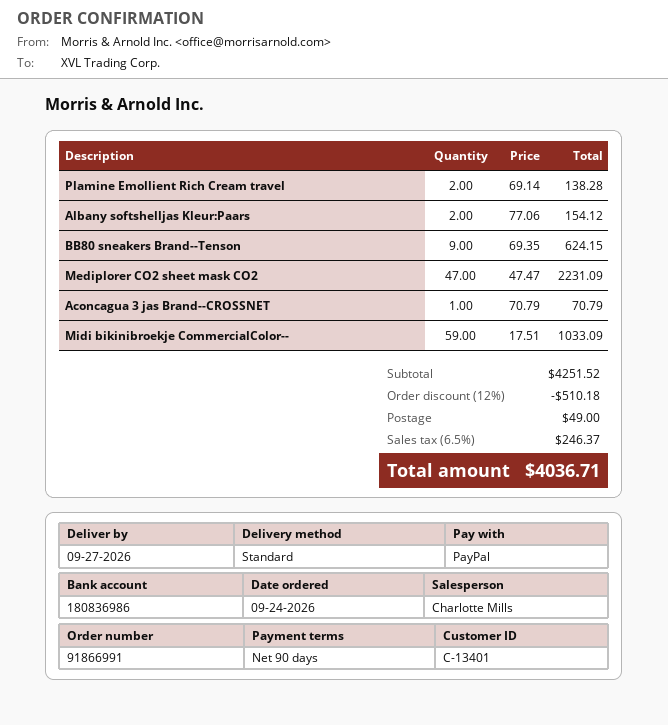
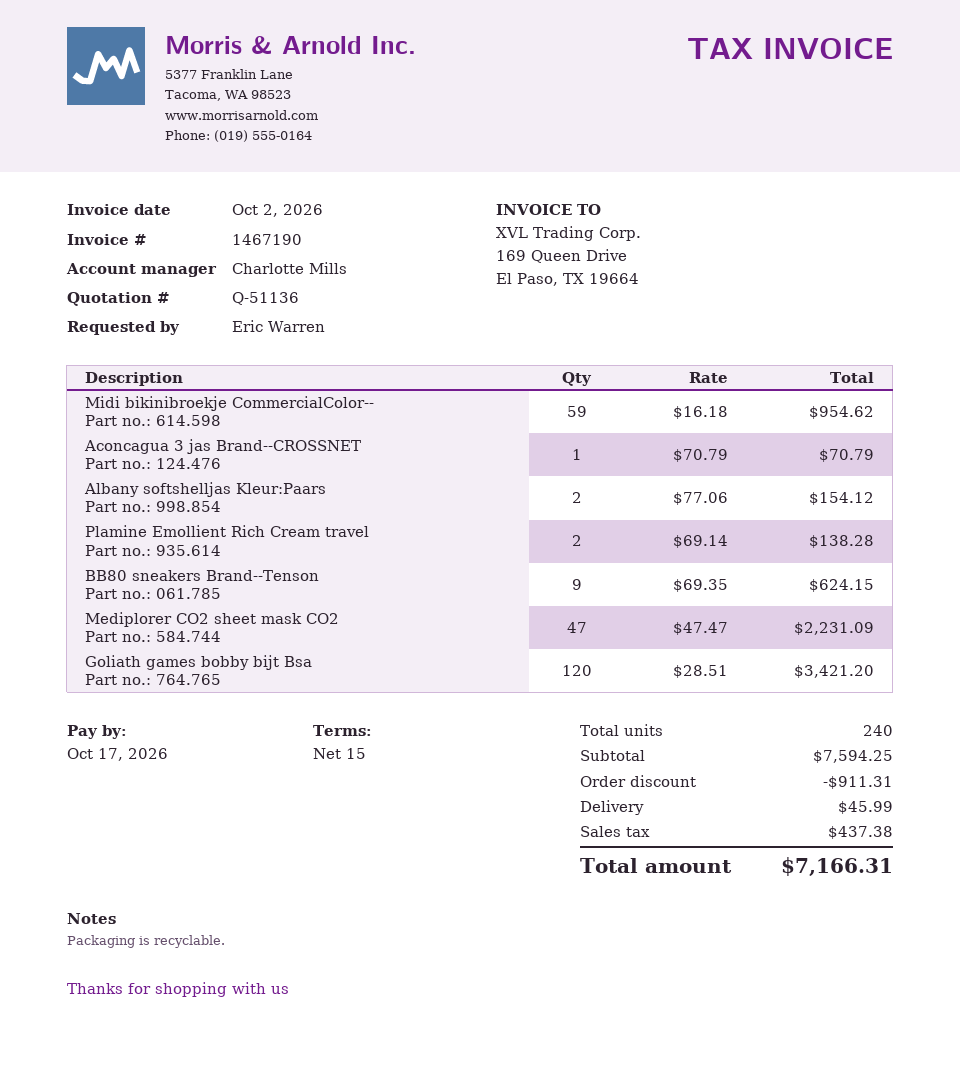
payment terms: 90 days -> 15 days
Midi bikinibroekje CommercialColor--: 59 x 17.51 = 1033.09 -> 59 x 16.18 = 954.62
Goliath games bobby bijt Bsa: none -> 120 x 28.51 = 3421.20
subtotal: 4251.52 -> 7594.25
discount: 510.18 -> 911.31
shipping: 49.00 -> 45.99
tax: 246.37 -> 437.38
total: 4036.71 -> 7166.31

